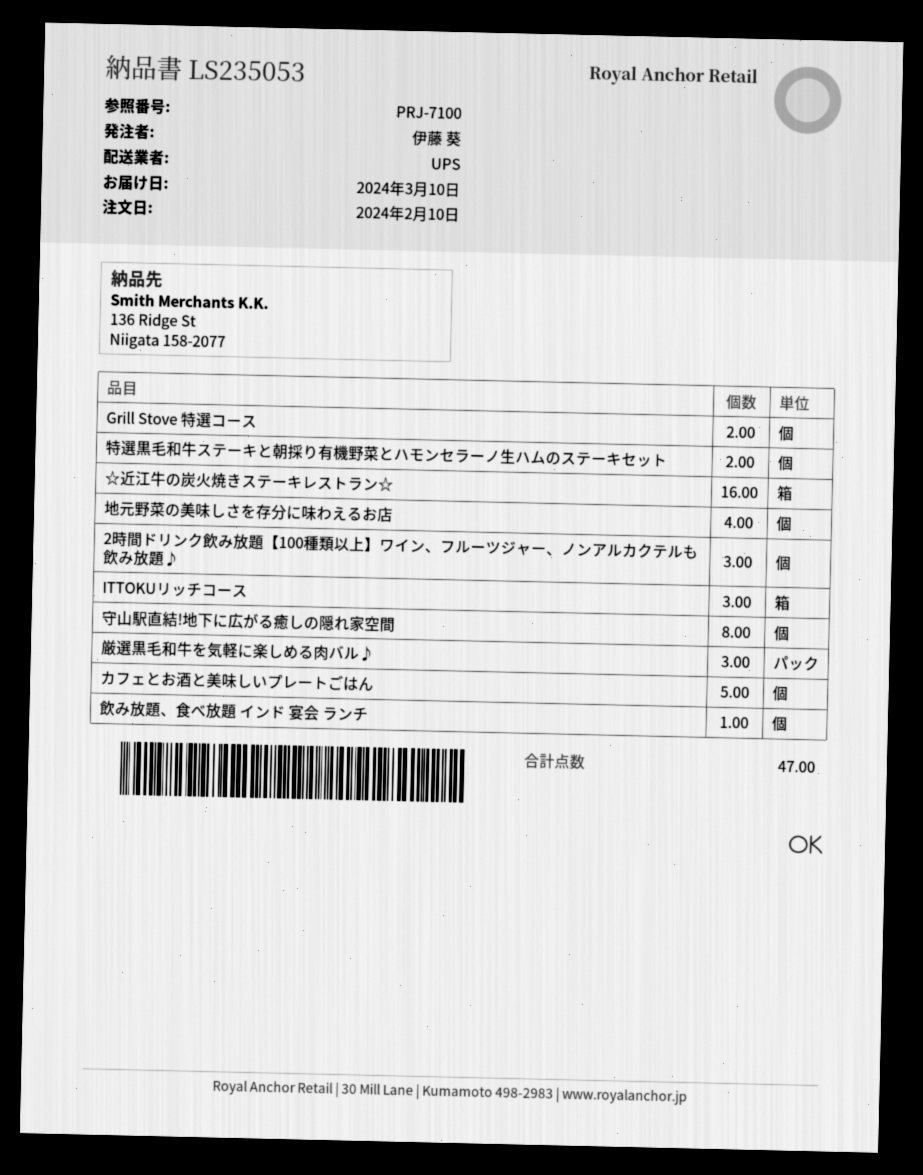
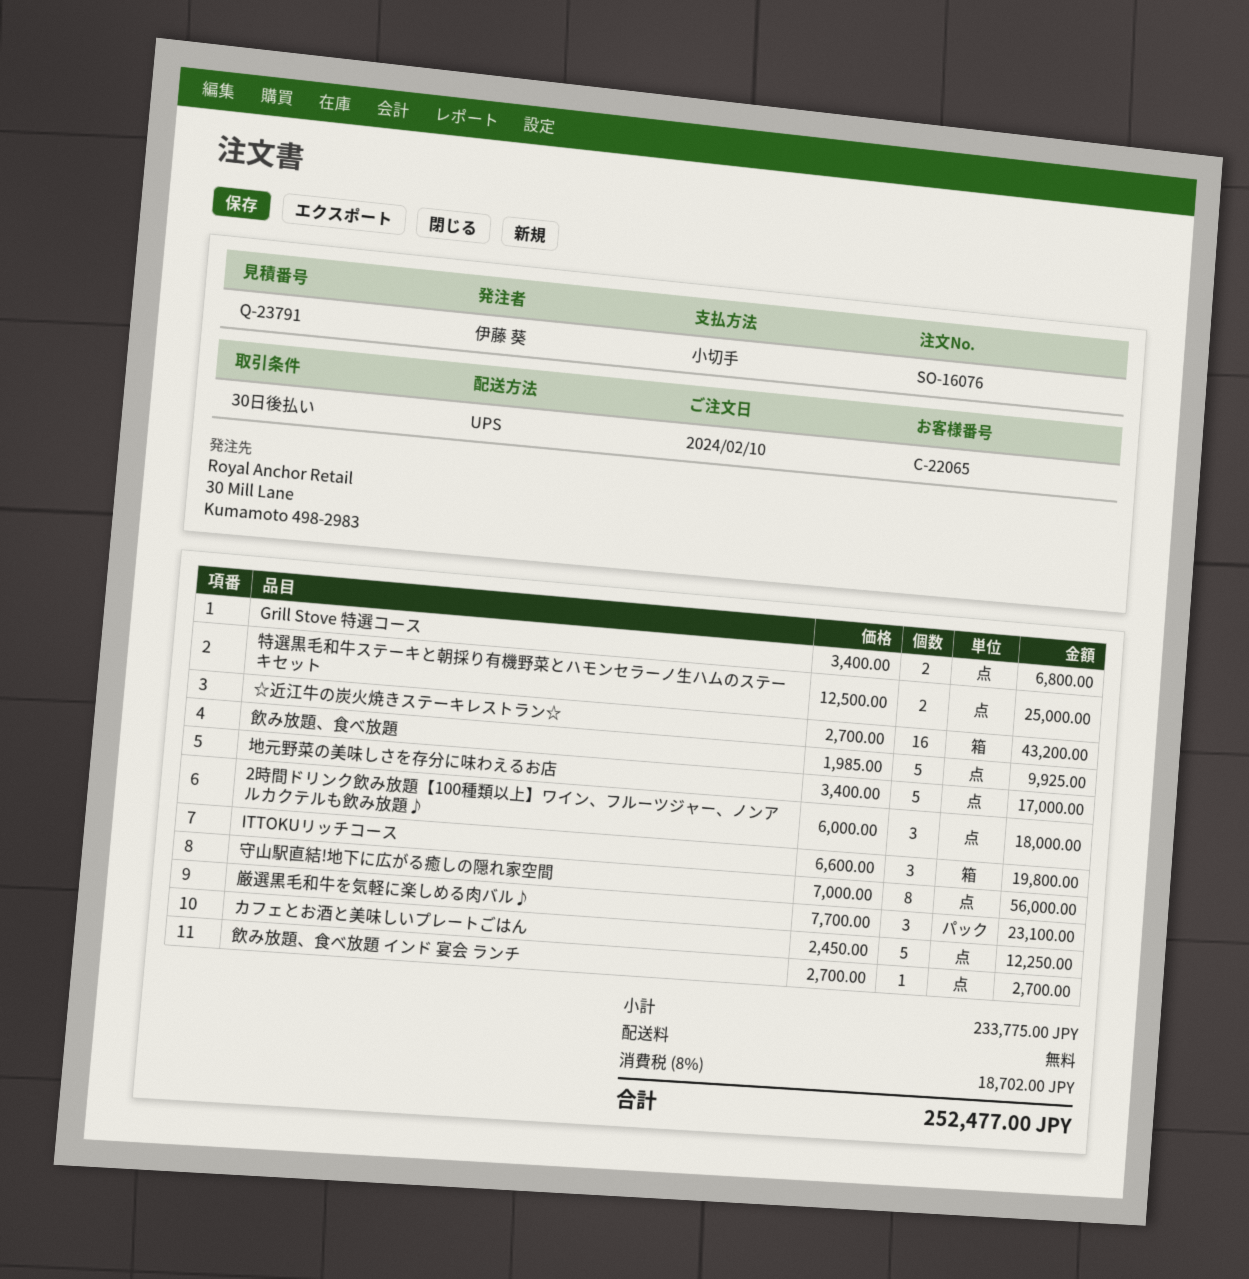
地元野菜の美味しさを存分に味わえるお店: 4 -> 5
飲み放題、食べ放題: none -> 5

